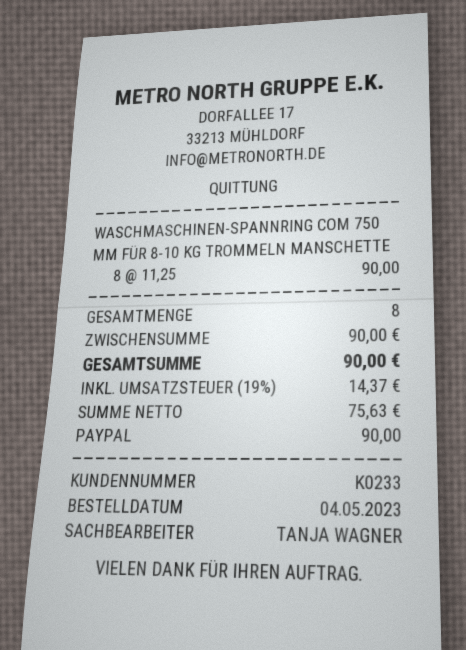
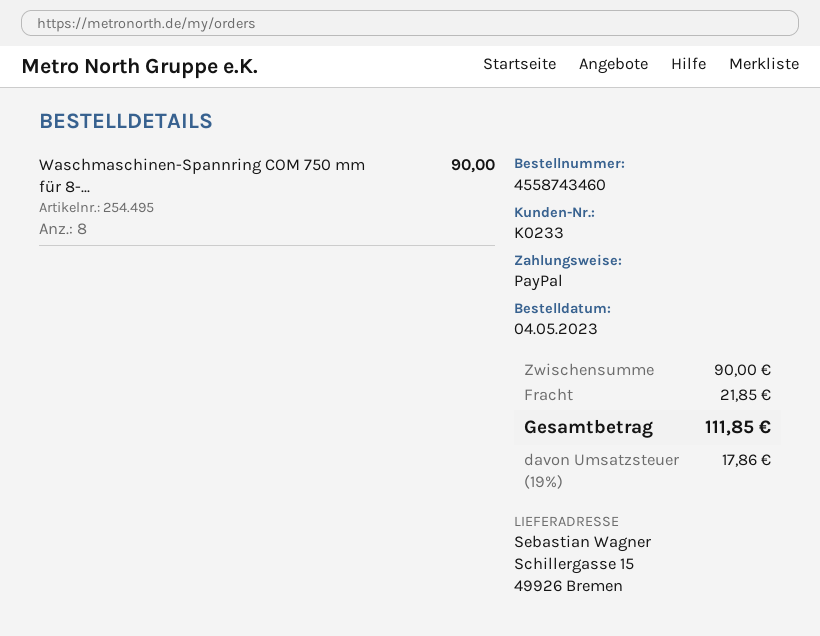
shipping: none -> 21.85
tax: 19% = 14.37 -> 19% = 17.86
total: 90.00 -> 111.85

